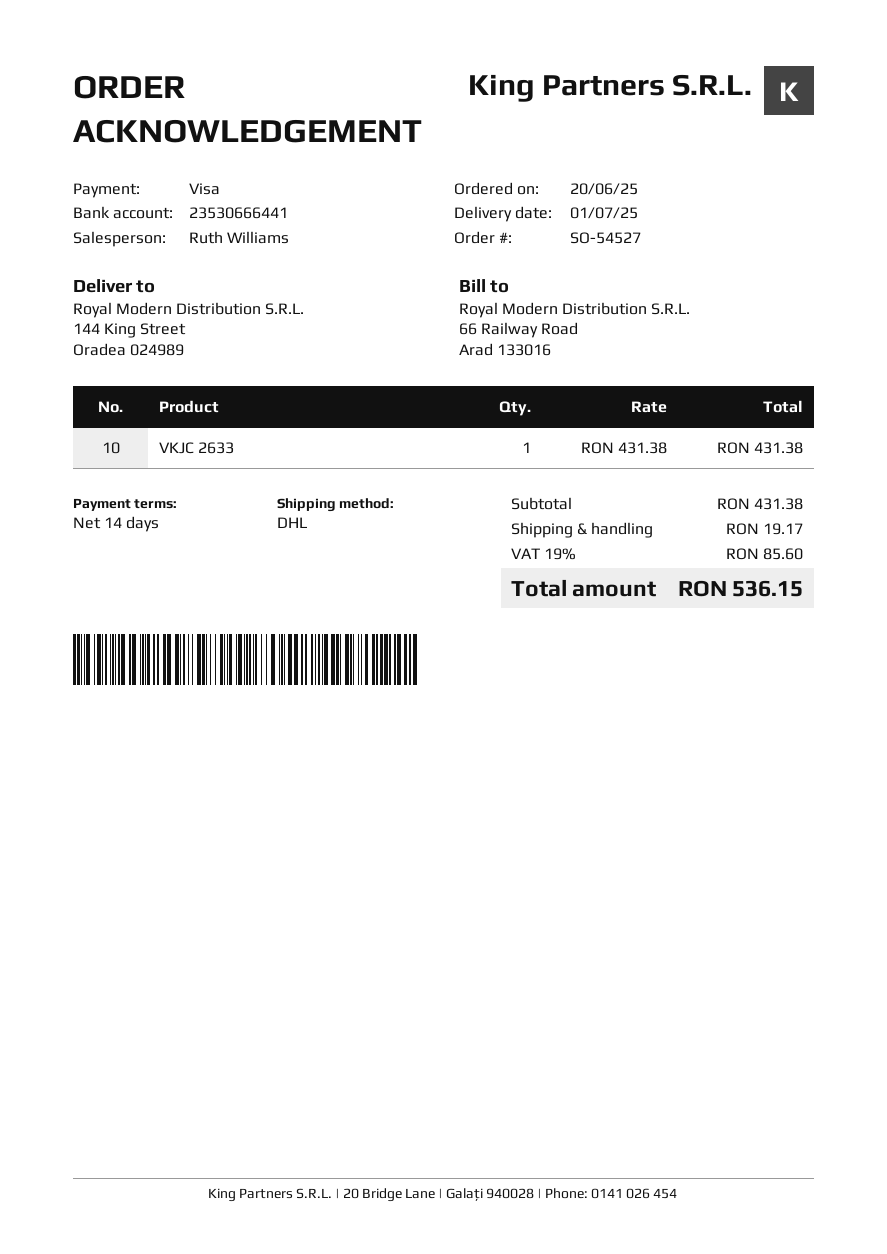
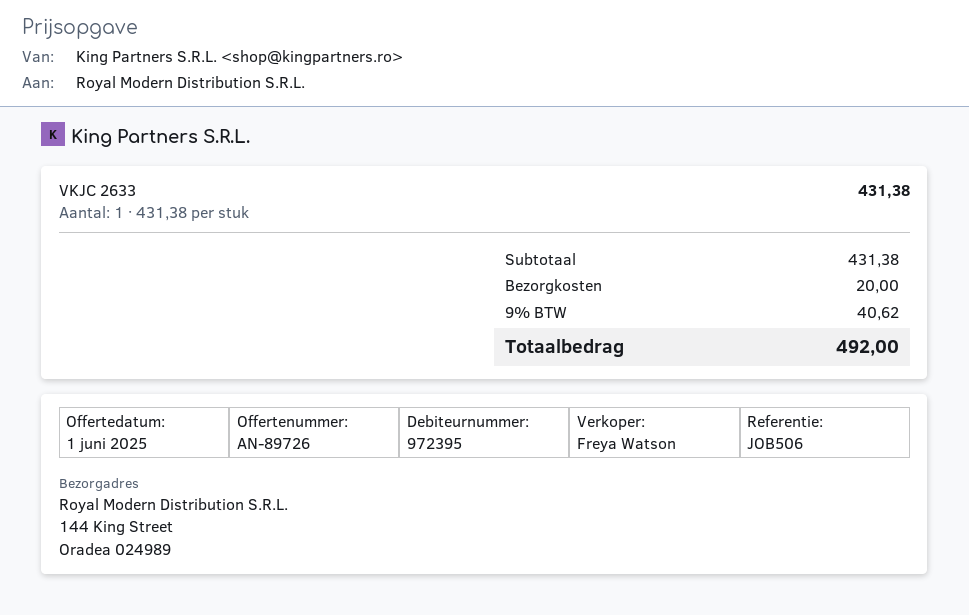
sales rep: Ruth Williams -> Freya Watson
shipping: 19.17 -> 20.00
tax: 19% = 85.60 -> 9% = 40.62
total: 536.15 -> 492.00

